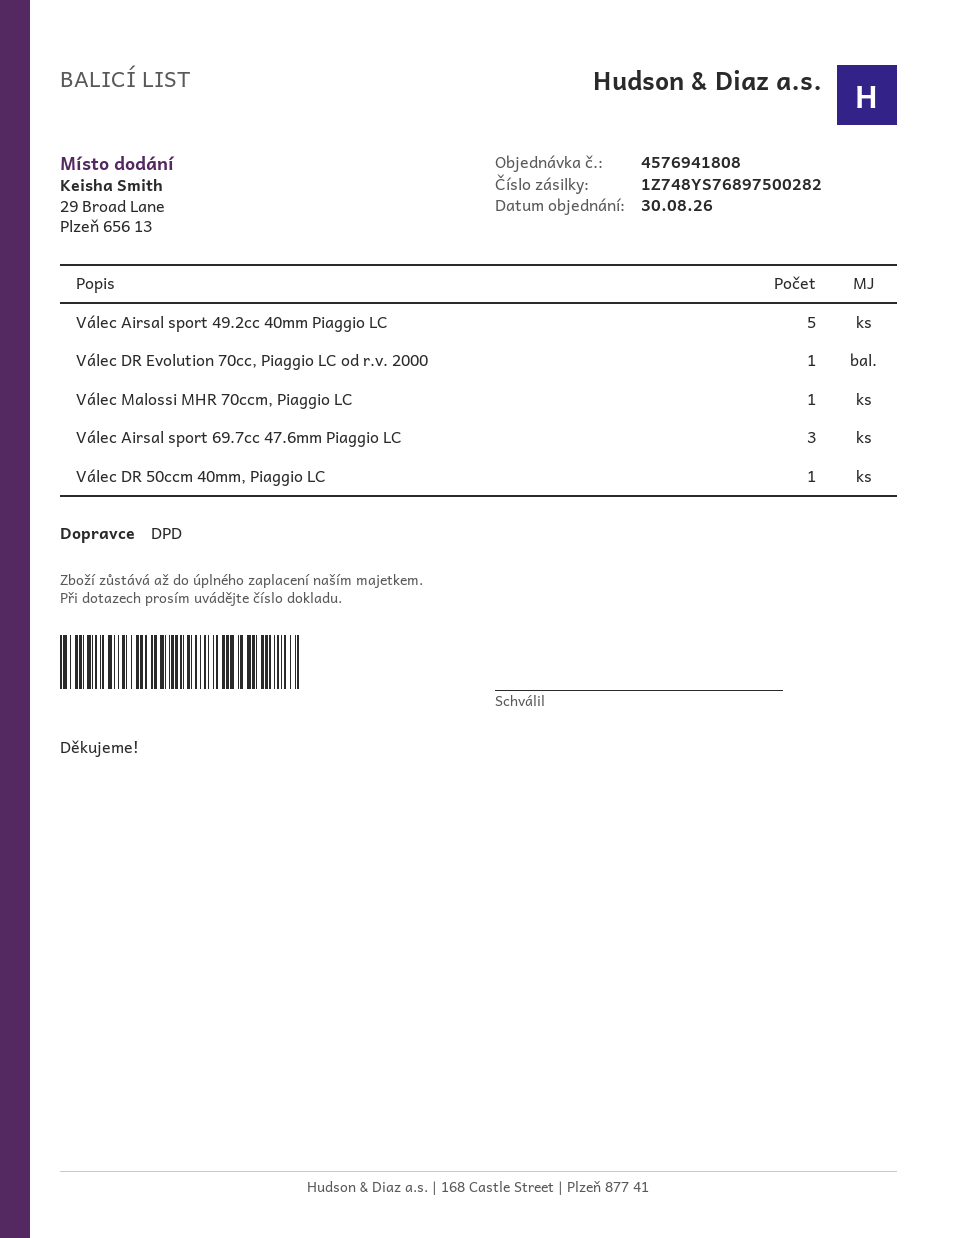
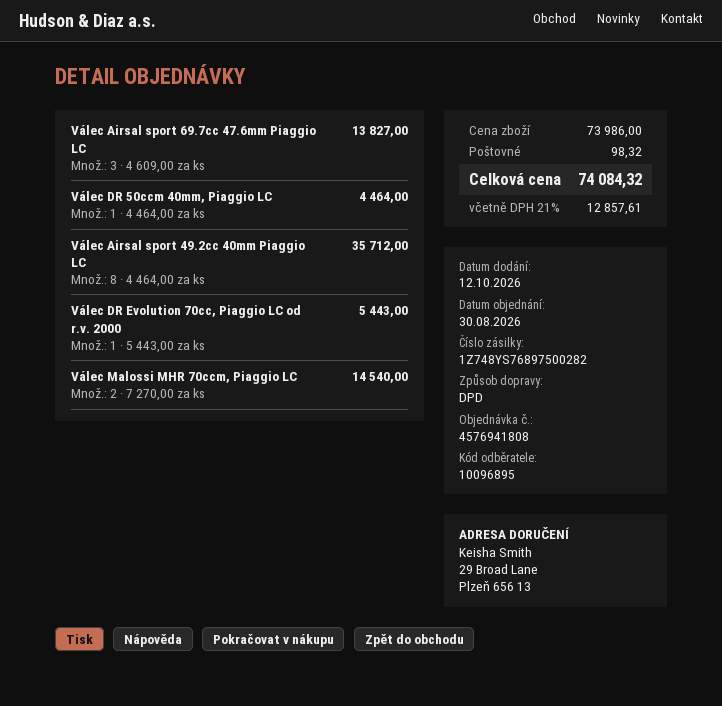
Válec Airsal sport 49.2cc 40mm Piaggio LC: 5 -> 8
Válec Malossi MHR 70ccm, Piaggio LC: 1 -> 2

